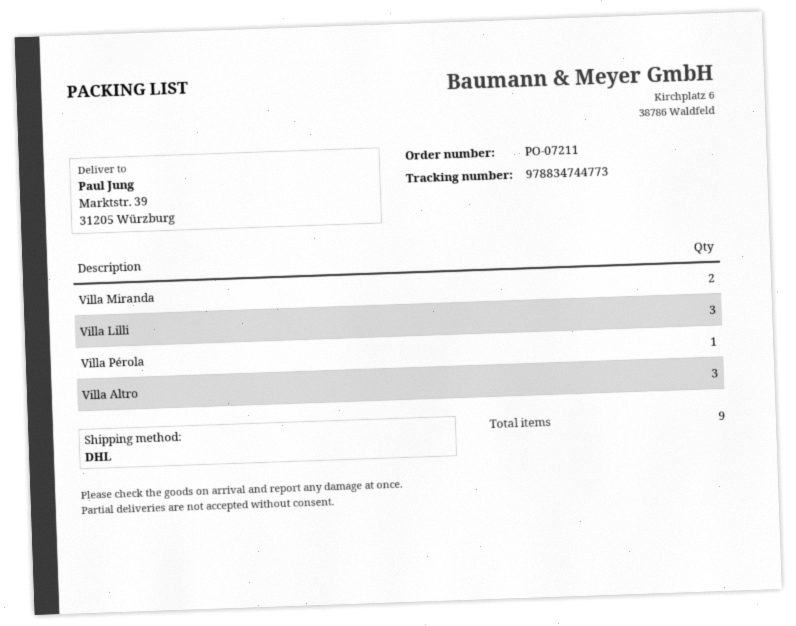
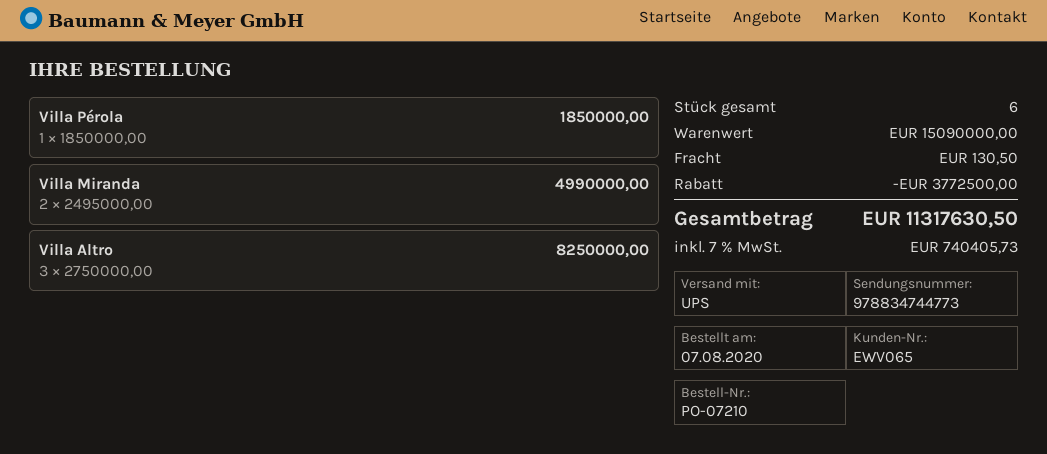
order number: PO-07211 -> PO-07210
shipping method: DHL -> UPS
Villa Lilli: 3 -> none
total quantity: 9 -> 6

